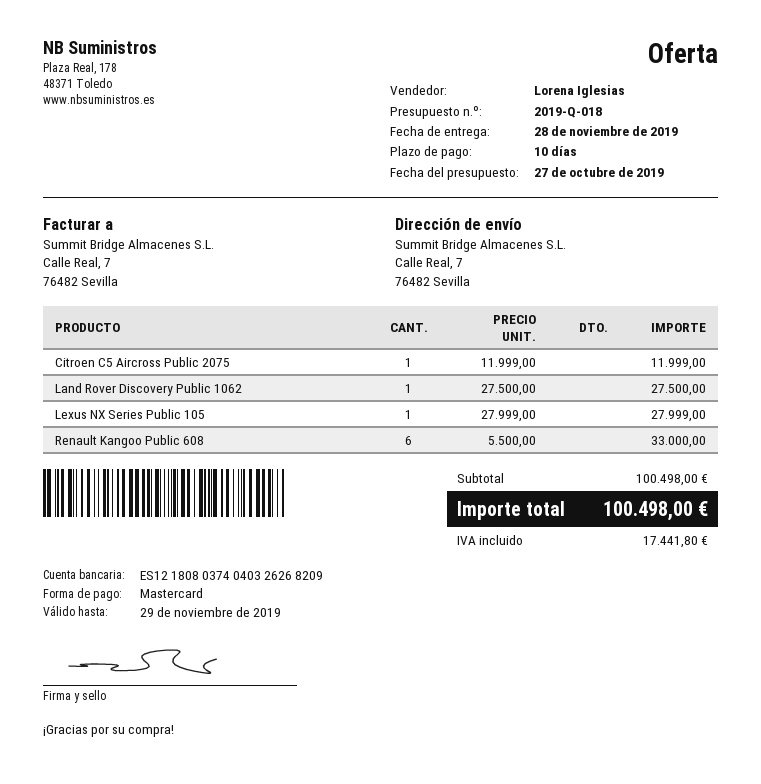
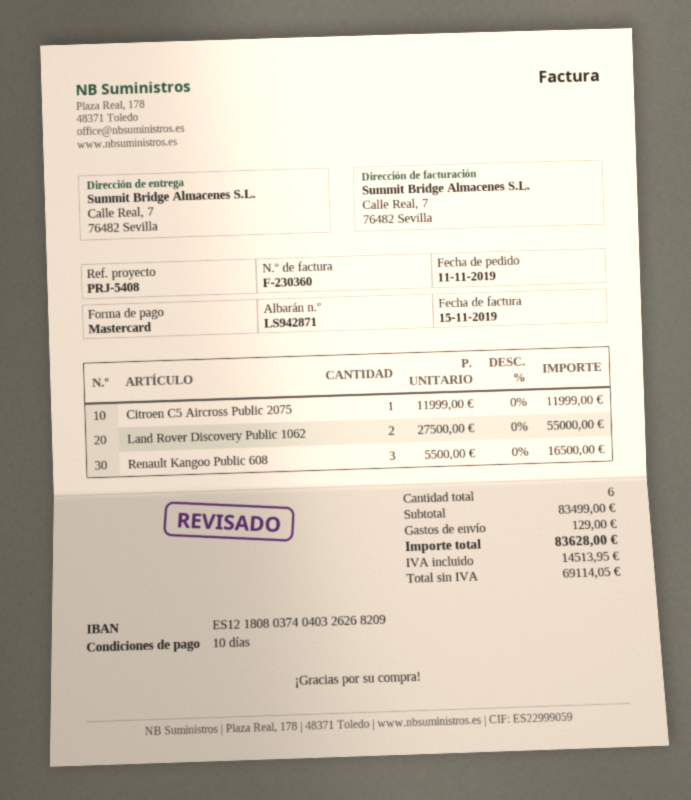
Land Rover Discovery Public 1062: 1 x 27500.00 = 27500.00 -> 2 x 27500.00 = 55000.00
Lexus NX Series Public 105: 1 x 27999.00 = 27999.00 -> none
Renault Kangoo Public 608: 6 x 5500.00 = 33000.00 -> 3 x 5500.00 = 16500.00
subtotal: 100498.00 -> 83499.00
shipping: none -> 129.00
tax: 17441.80 -> 14513.95
total: 100498.00 -> 83628.00

